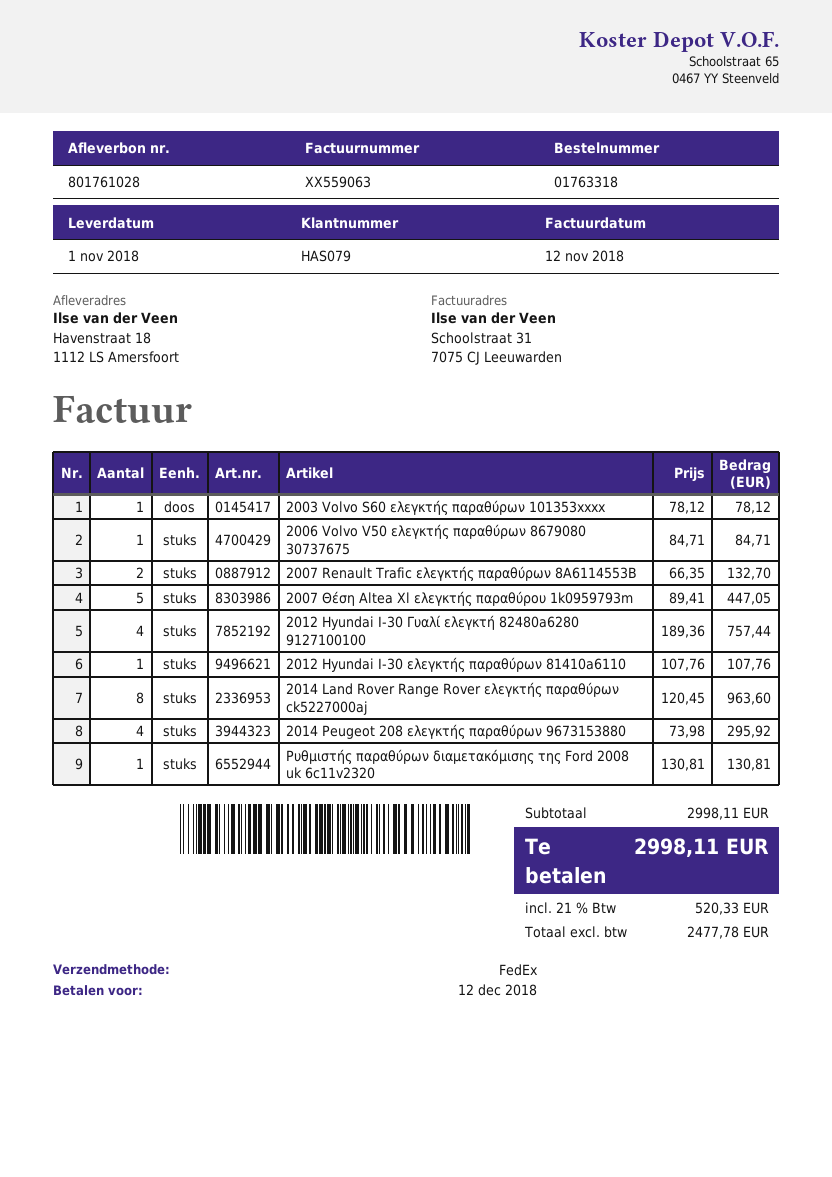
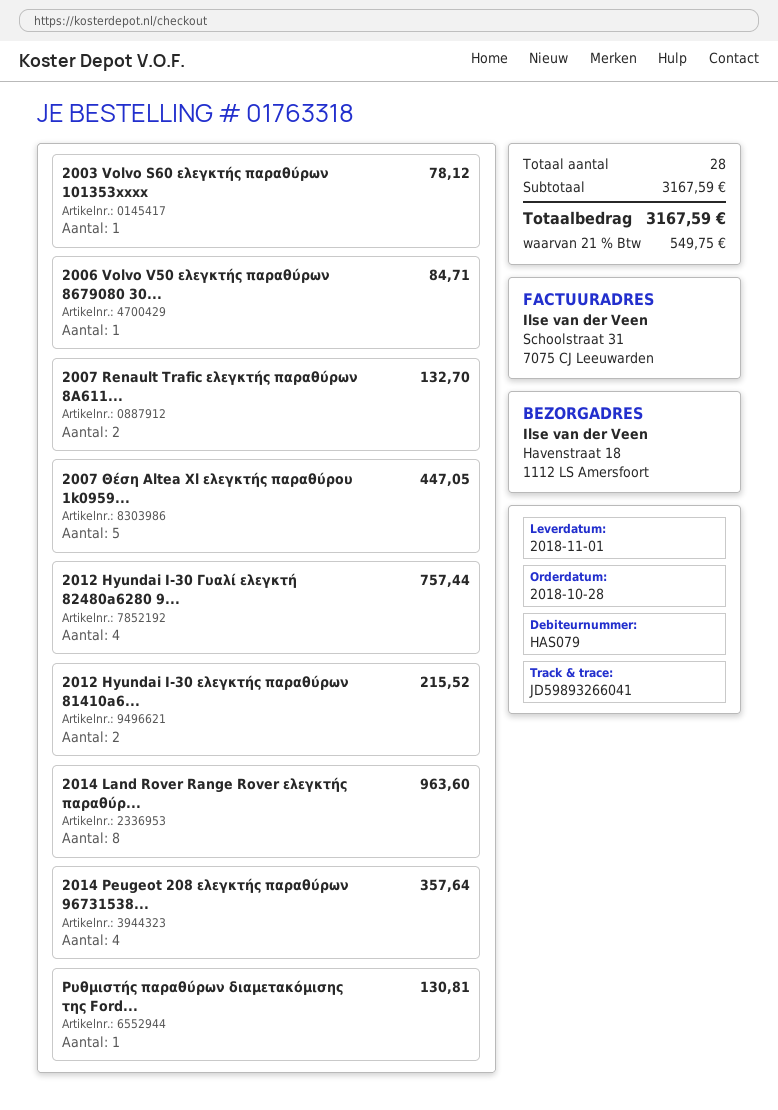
2012 Hyundai I-30 ελεγκτής παραθύρων 81410a6110: 1 for 107.76 -> 2 for 215.52
2014 Peugeot 208 ελεγκτής παραθύρων 9673153880: 4 for 295.92 -> 4 for 357.64
subtotal: 2998.11 -> 3167.59
tax: 21% = 520.33 -> 21% = 549.75
total: 2998.11 -> 3167.59

